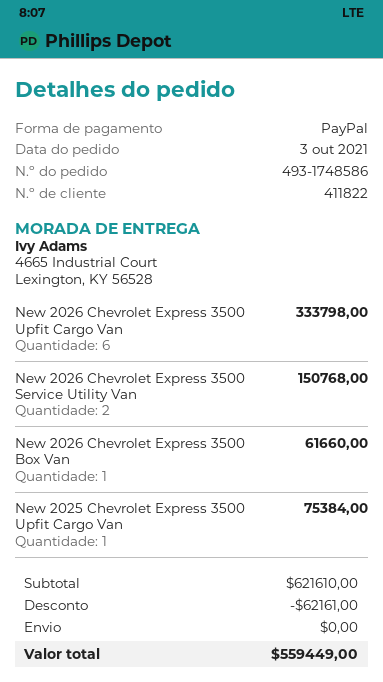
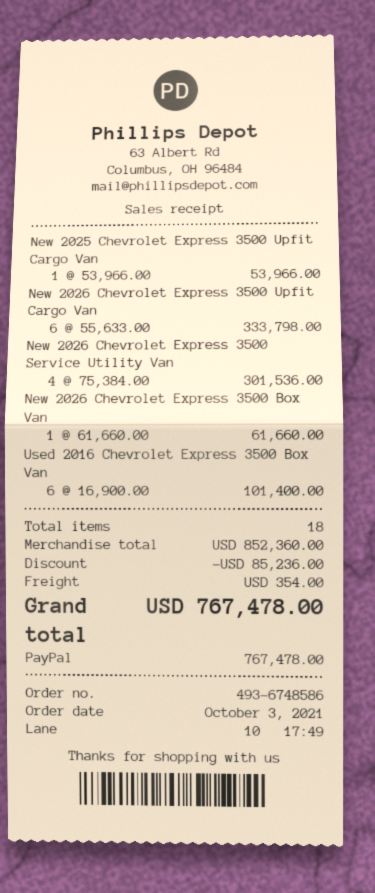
order number: 493-1748586 -> 493-6748586
New 2026 Chevrolet Express 3500 Service Utility Van: 2 for 150768.00 -> 4 for 301536.00
New 2025 Chevrolet Express 3500 Upfit Cargo Van: 1 for 75384.00 -> 1 for 53966.00
Used 2016 Chevrolet Express 3500 Box Van: none -> 6 for 101400.00
subtotal: 621610.00 -> 852360.00
discount: 62161.00 -> 85236.00
shipping: 0.00 -> 354.00
total: 559449.00 -> 767478.00

